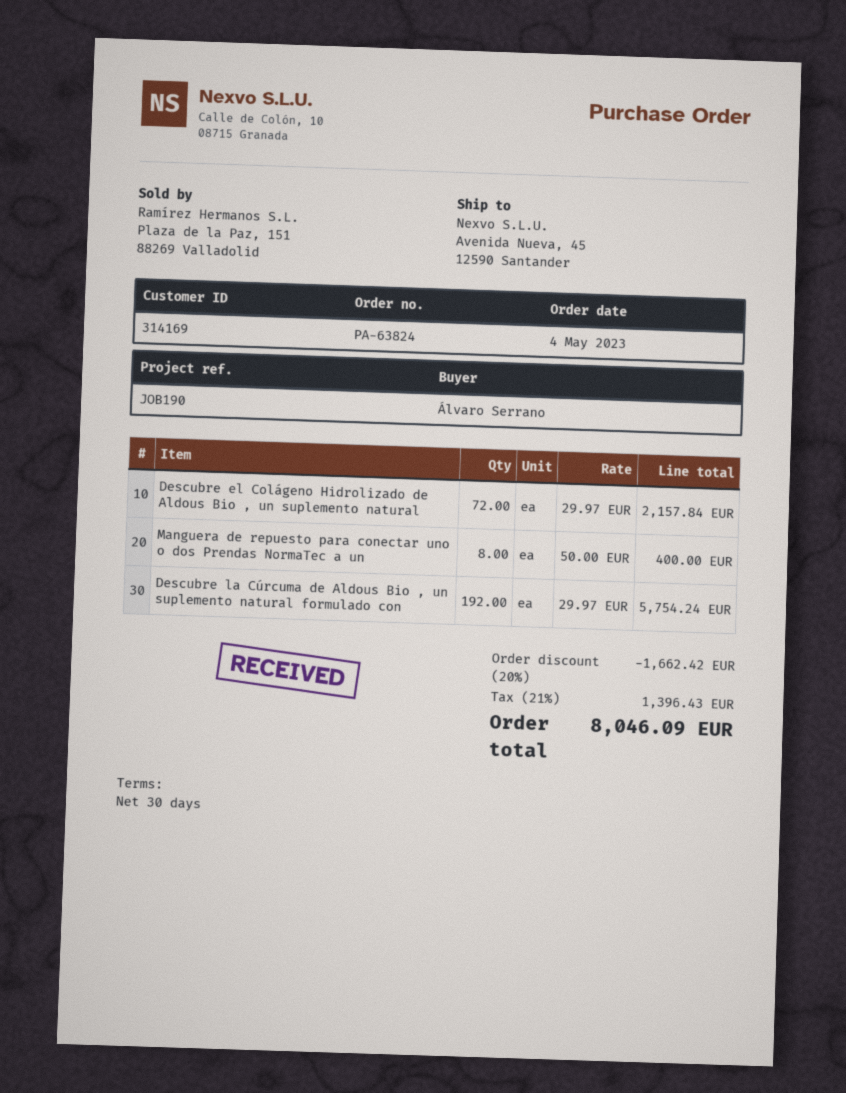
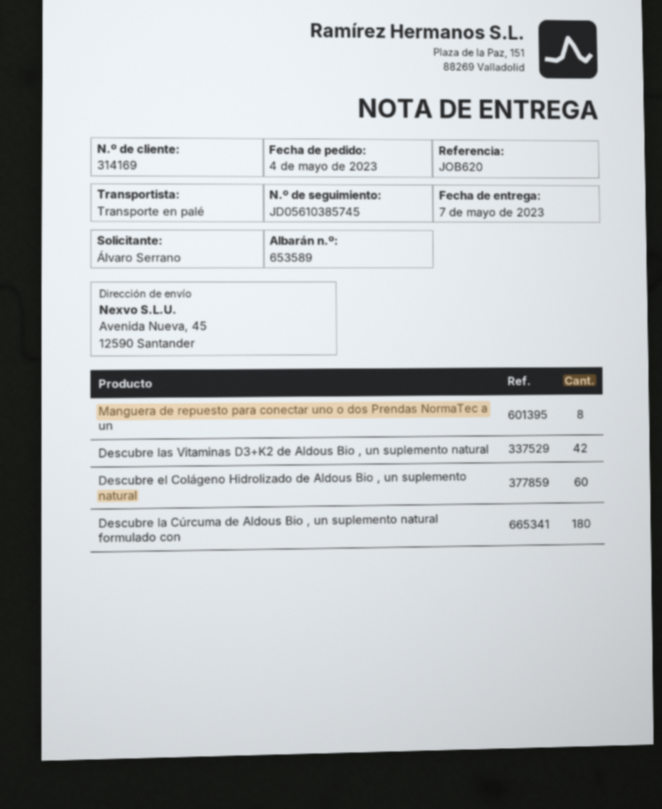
reference: JOB190 -> JOB620
Descubre el Colágeno Hidrolizado de Aldous Bio , un suplemento natural: 72 -> 60
Descubre la Cúrcuma de Aldous Bio , un suplemento natural formulado con: 192 -> 180
Descubre las Vitaminas D3+K2 de Aldous Bio , un suplemento natural: none -> 42

